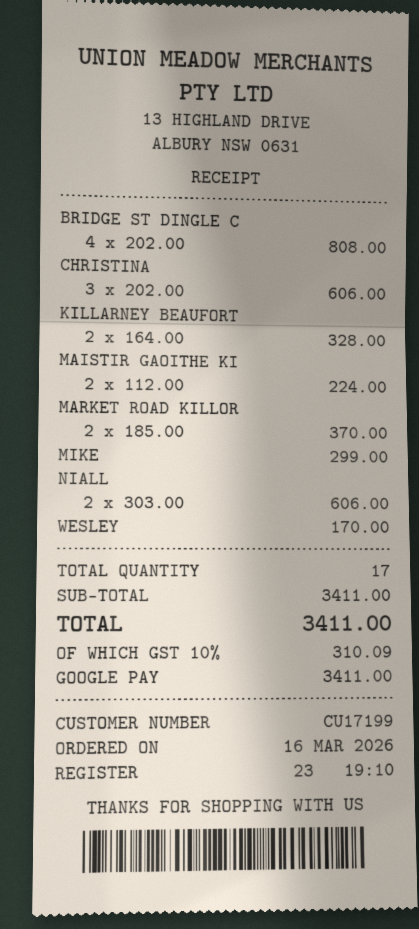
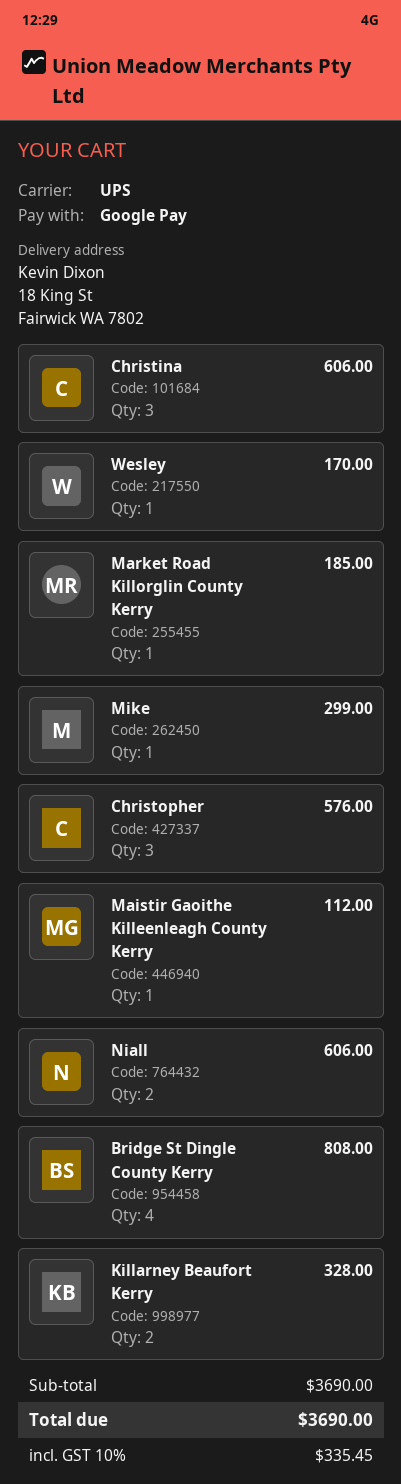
MAISTIR GAOITHE KI: 2 for 224.00 -> 1 for 112.00
MARKET ROAD KILLOR: 2 for 370.00 -> 1 for 185.00
Christopher: none -> 3 for 576.00
subtotal: 3411.00 -> 3690.00
tax: 10% = 310.09 -> 10% = 335.45
total: 3411.00 -> 3690.00

